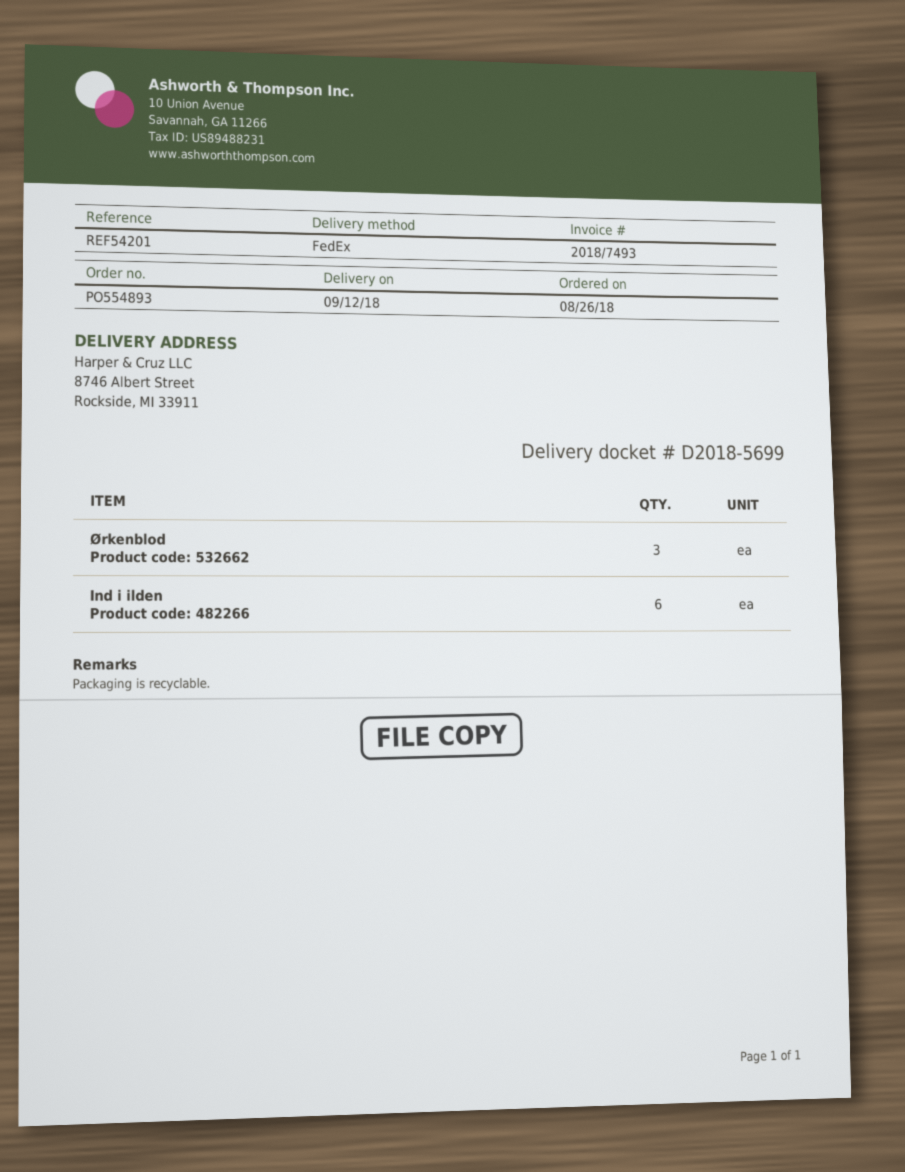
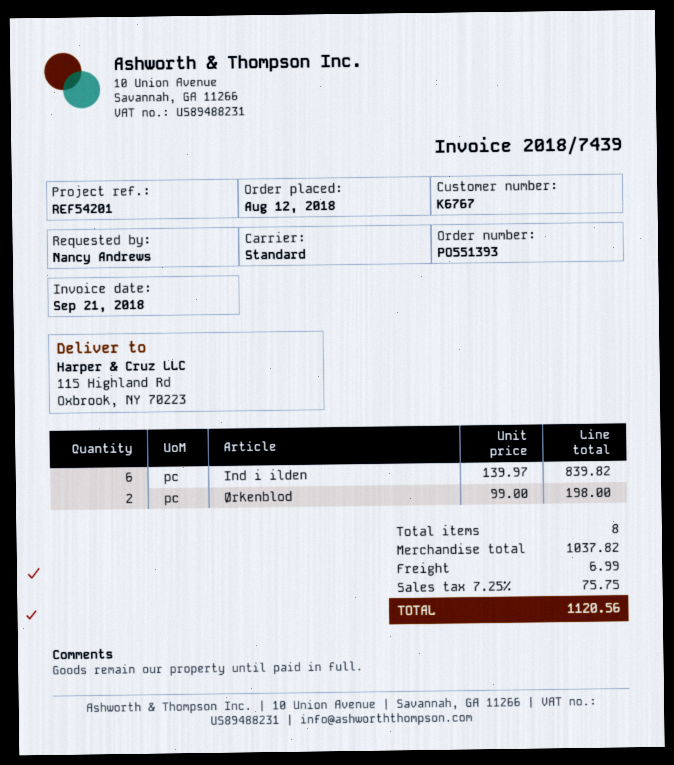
order number: PO554893 -> PO551393
order date: 2018-08-26 -> 2018-08-12
invoice number: 2018/7493 -> 2018/7439
shipping method: FedEx -> standard
ship to: 8746 Albert Street, Rockside, MI 33911 -> 115 Highland Rd, Oxbrook, NY 70223
Ørkenblod: 3 -> 2

